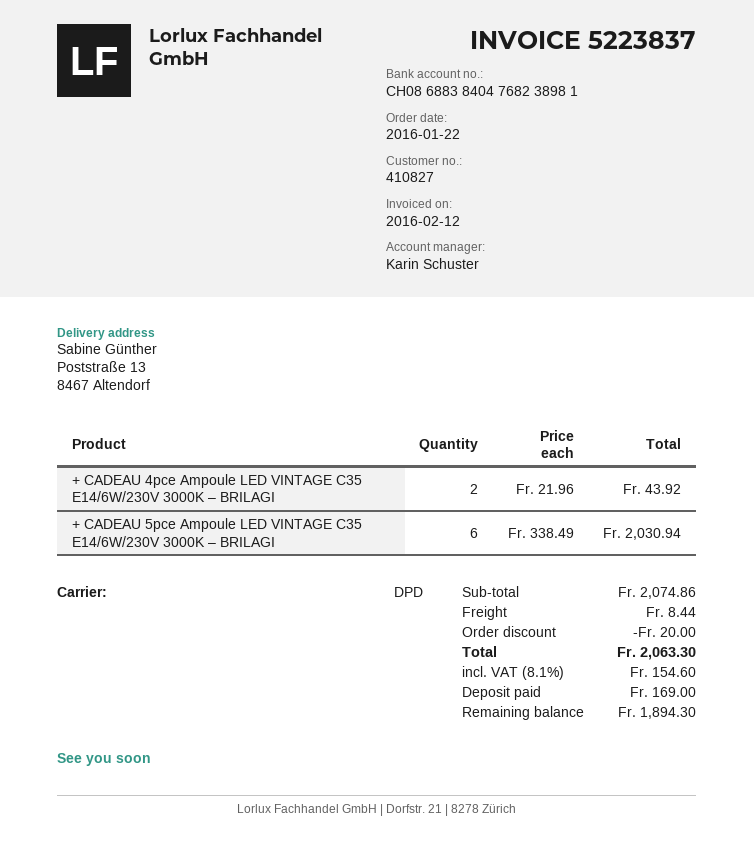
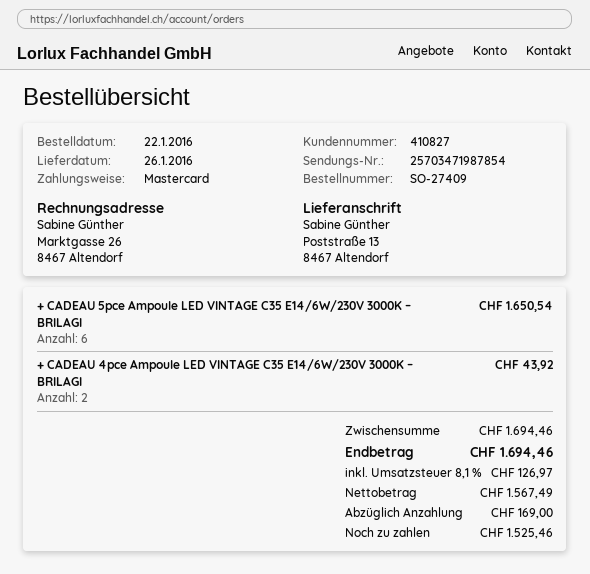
+ CADEAU 5pce Ampoule LED VINTAGE C35 E14/6W/230V 3000K – BRILAGI: 6 for 2030.94 -> 6 for 1650.54
subtotal: 2074.86 -> 1694.46
discount: 20.00 -> none
shipping: 8.44 -> none
tax: 8.1% = 154.60 -> 8.1% = 126.97
total: 2063.30 -> 1694.46
balance: 1894.30 -> 1525.46

